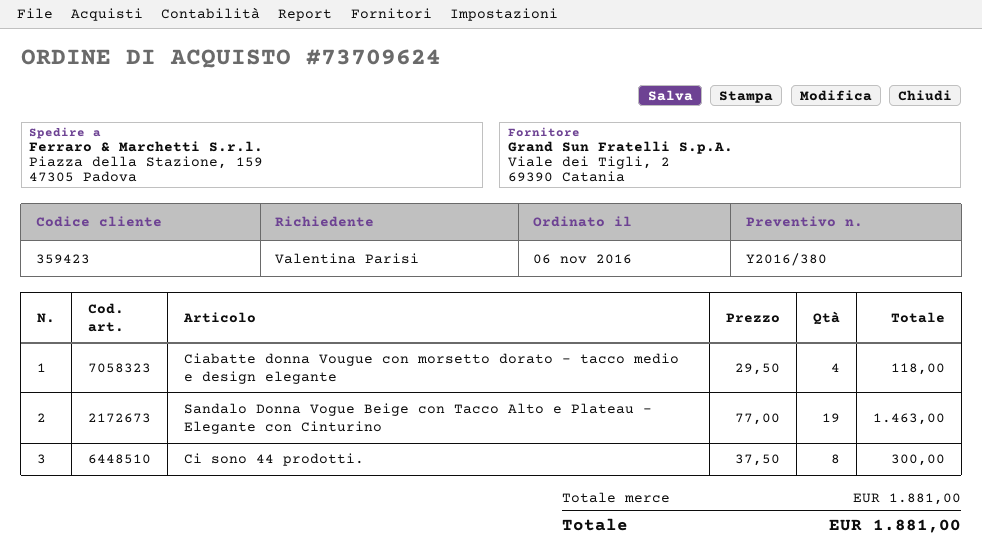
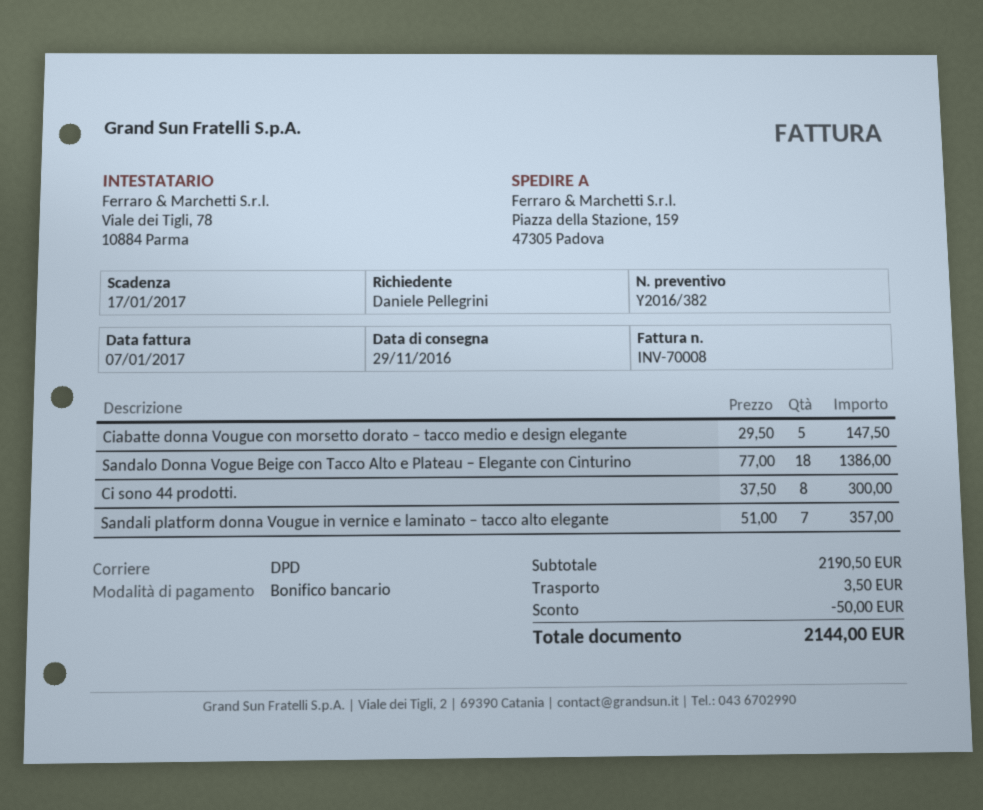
quote number: Y2016/380 -> Y2016/382
ordered by: Valentina Parisi -> Daniele Pellegrini
Ciabatte donna Vougue con morsetto dorato – tacco medio e design elegante: 4 x 29.50 = 118.00 -> 5 x 29.50 = 147.50
Sandalo Donna Vogue Beige con Tacco Alto e Plateau – Elegante con Cinturino: 19 x 77.00 = 1463.00 -> 18 x 77.00 = 1386.00
Sandali platform donna Vougue in vernice e laminato – tacco alto elegante: none -> 7 x 51.00 = 357.00
subtotal: 1881.00 -> 2190.50
discount: none -> 50.00
shipping: none -> 3.50
total: 1881.00 -> 2144.00

